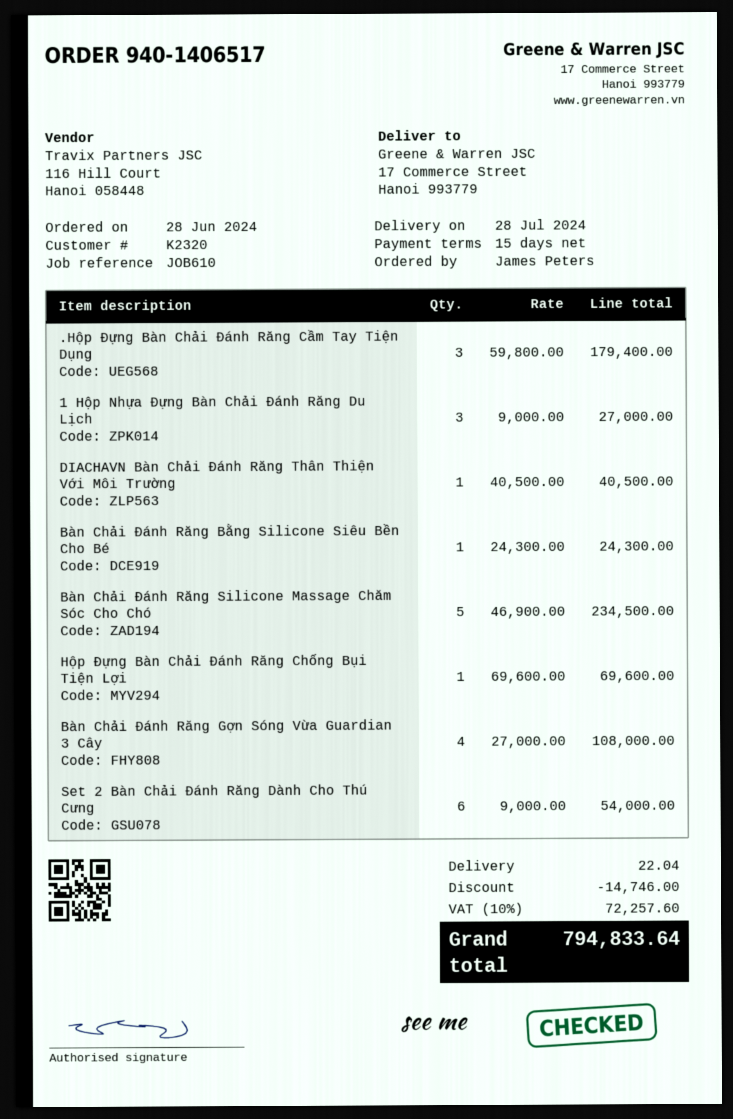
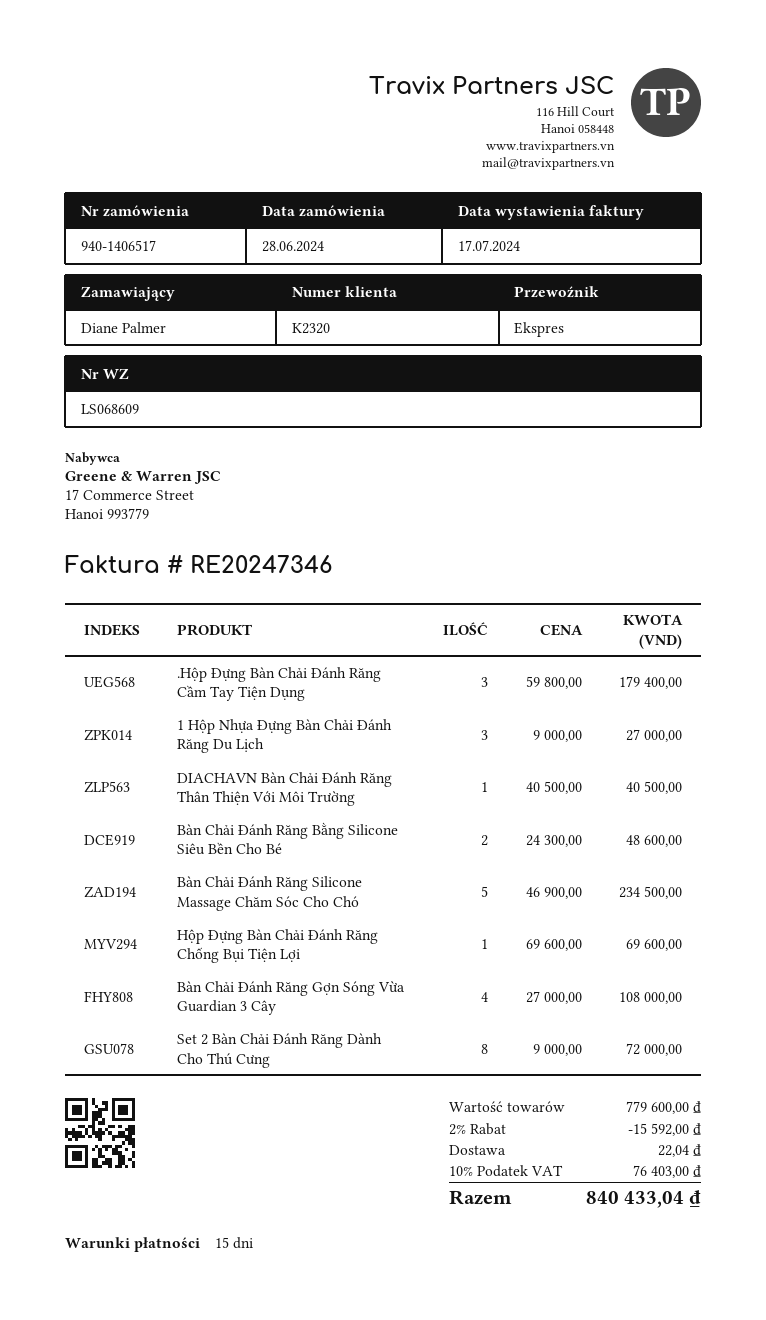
ordered by: James Peters -> Diane Palmer
Bàn Chải Đánh Răng Bằng Silicone Siêu Bền Cho Bé: 1 x 24300.00 = 24300.00 -> 2 x 24300.00 = 48600.00
Set 2 Bàn Chải Đánh Răng Dành Cho Thú Cưng: 6 x 9000.00 = 54000.00 -> 8 x 9000.00 = 72000.00
discount: 14746.00 -> 15592.00
tax: 10% = 72257.60 -> 10% = 76403.00
total: 794833.64 -> 840433.04

